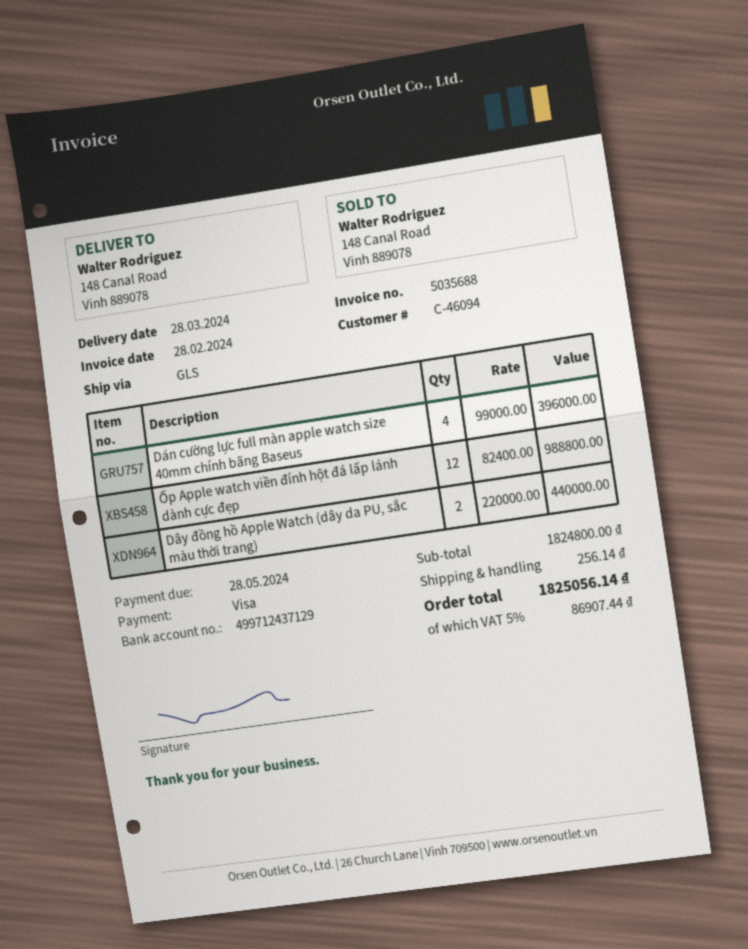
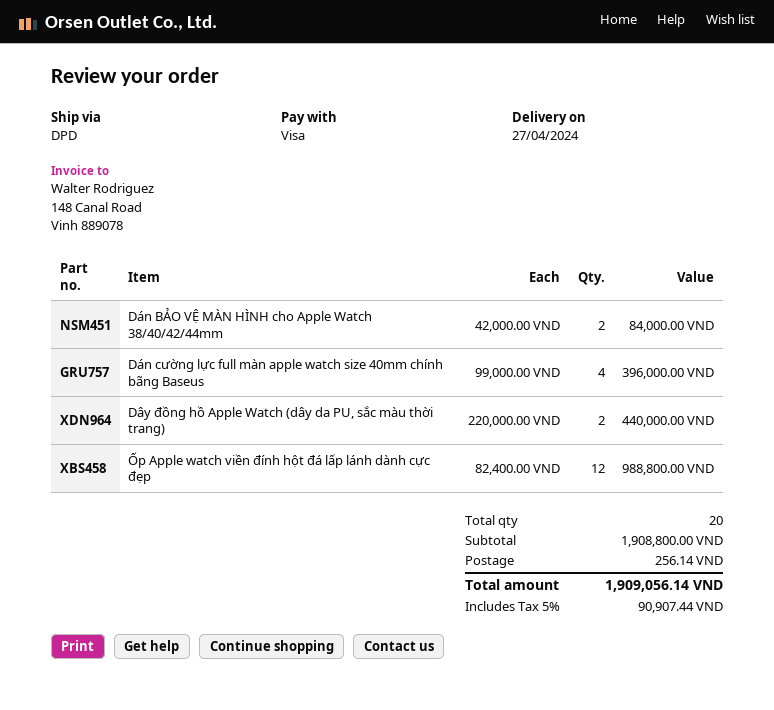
delivery date: 2024-03-28 -> 2024-04-27
shipping method: GLS -> DPD
Dán BẢO VỆ MÀN HÌNH cho Apple Watch 38/40/42/44mm: none -> 2 x 42000.00 = 84000.00
subtotal: 1824800.00 -> 1908800.00
tax: 5% = 86907.44 -> 5% = 90907.44
total: 1825056.14 -> 1909056.14

